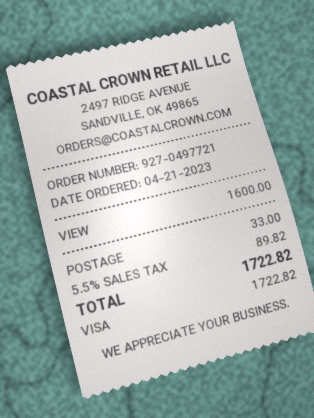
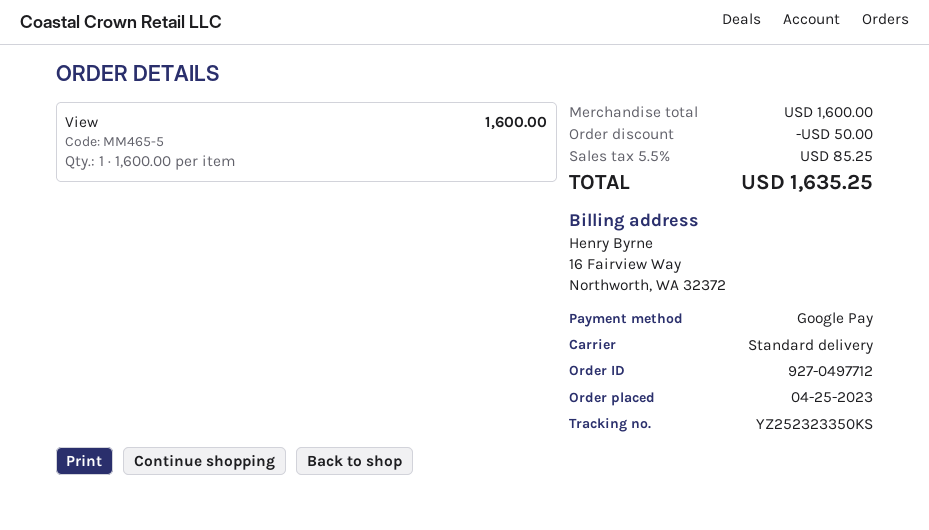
order number: 927-0497721 -> 927-0497712
order date: 2023-04-21 -> 2023-04-25
payment method: Visa -> Google Pay
discount: none -> 50.00
shipping: 33.00 -> none
tax: 5.5% = 89.82 -> 5.5% = 85.25
total: 1722.82 -> 1635.25

